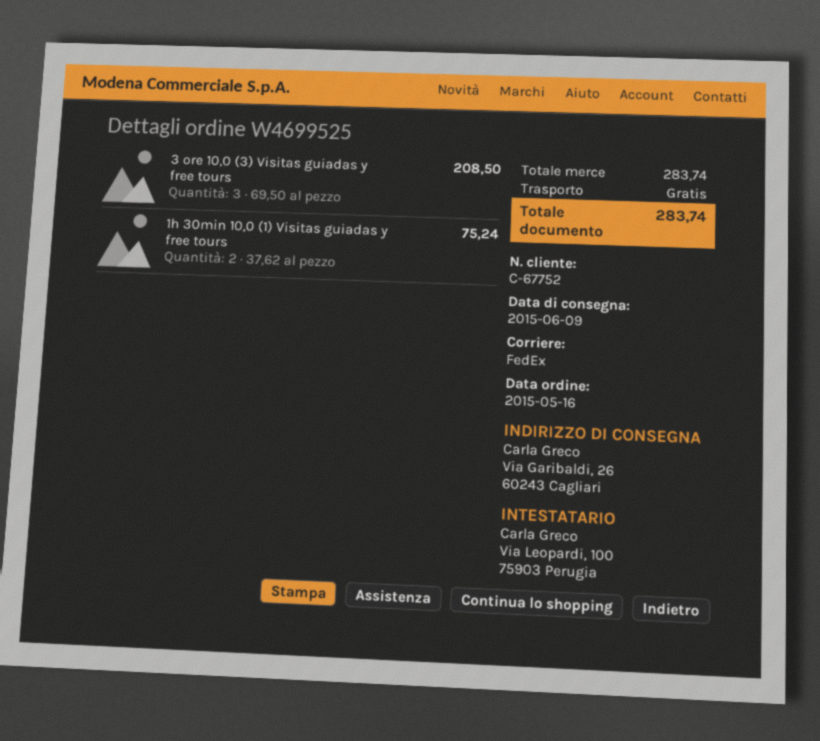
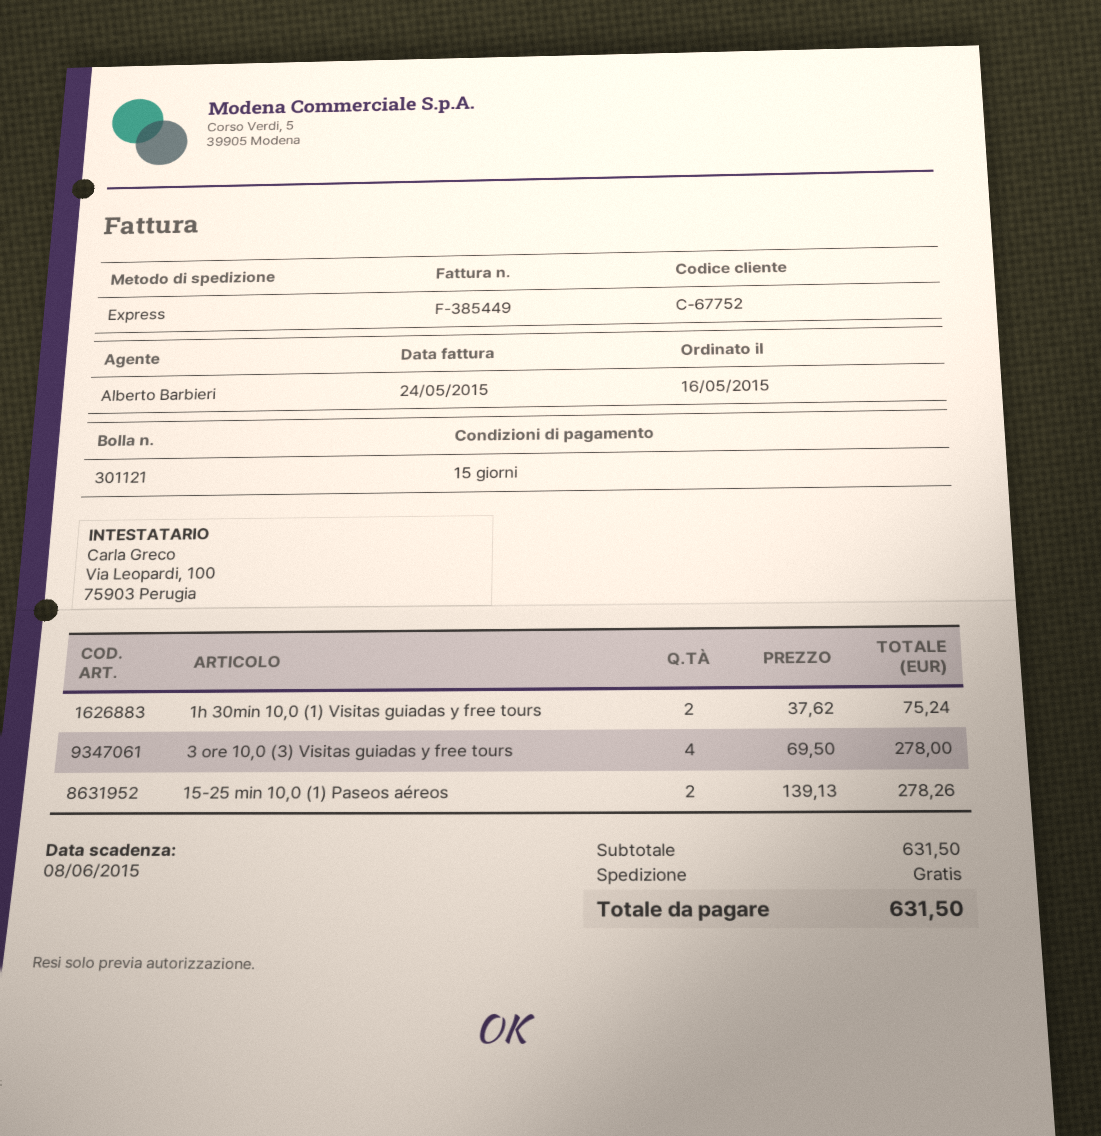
shipping method: FedEx -> express
3 ore 10,0 (3) Visitas guiadas y free tours: 3 x 69.50 = 208.50 -> 4 x 69.50 = 278.00
15-25 min 10,0 (1) Paseos aéreos: none -> 2 x 139.13 = 278.26
subtotal: 283.74 -> 631.50
total: 283.74 -> 631.50

